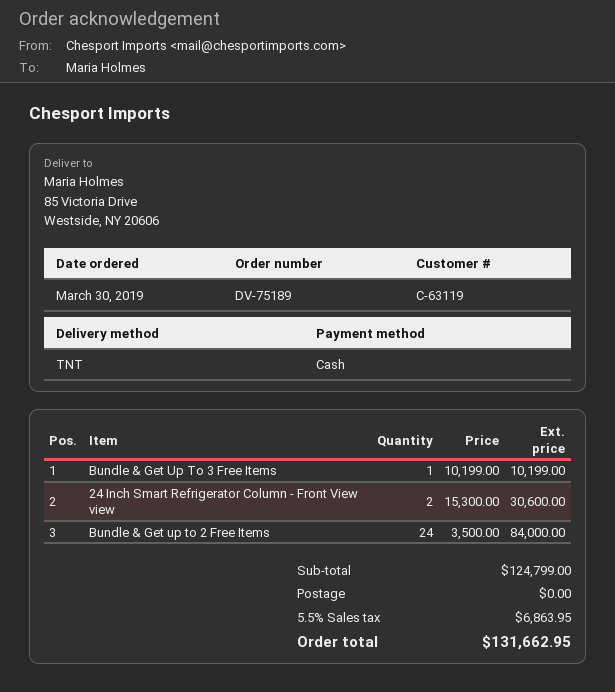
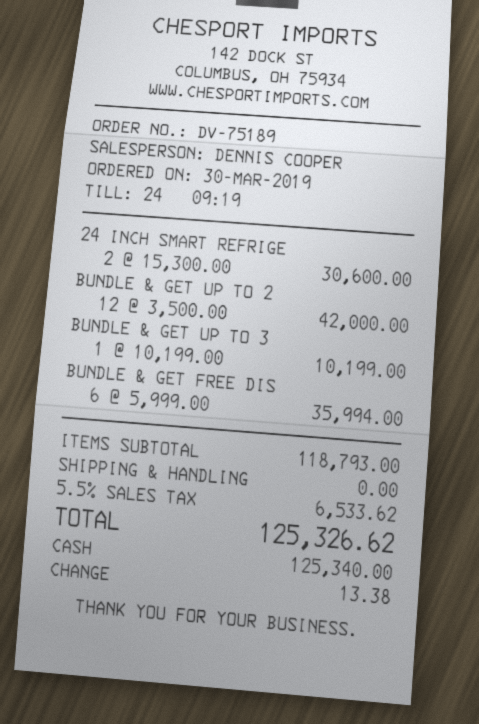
Bundle & Get up to 2 Free Items: 24 x 3500.00 = 84000.00 -> 12 x 3500.00 = 42000.00
BUNDLE & GET FREE DIS: none -> 6 x 5999.00 = 35994.00
subtotal: 124799.00 -> 118793.00
tax: 5.5% = 6863.95 -> 5.5% = 6533.62
total: 131662.95 -> 125326.62

